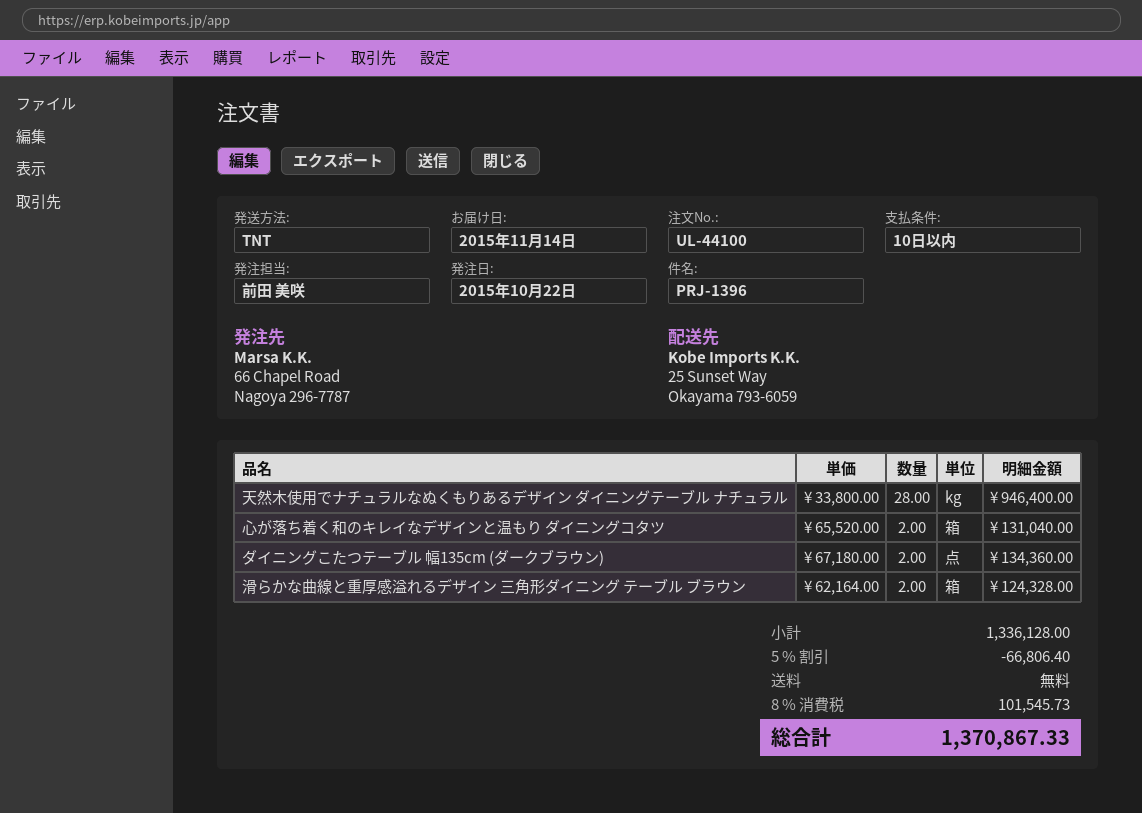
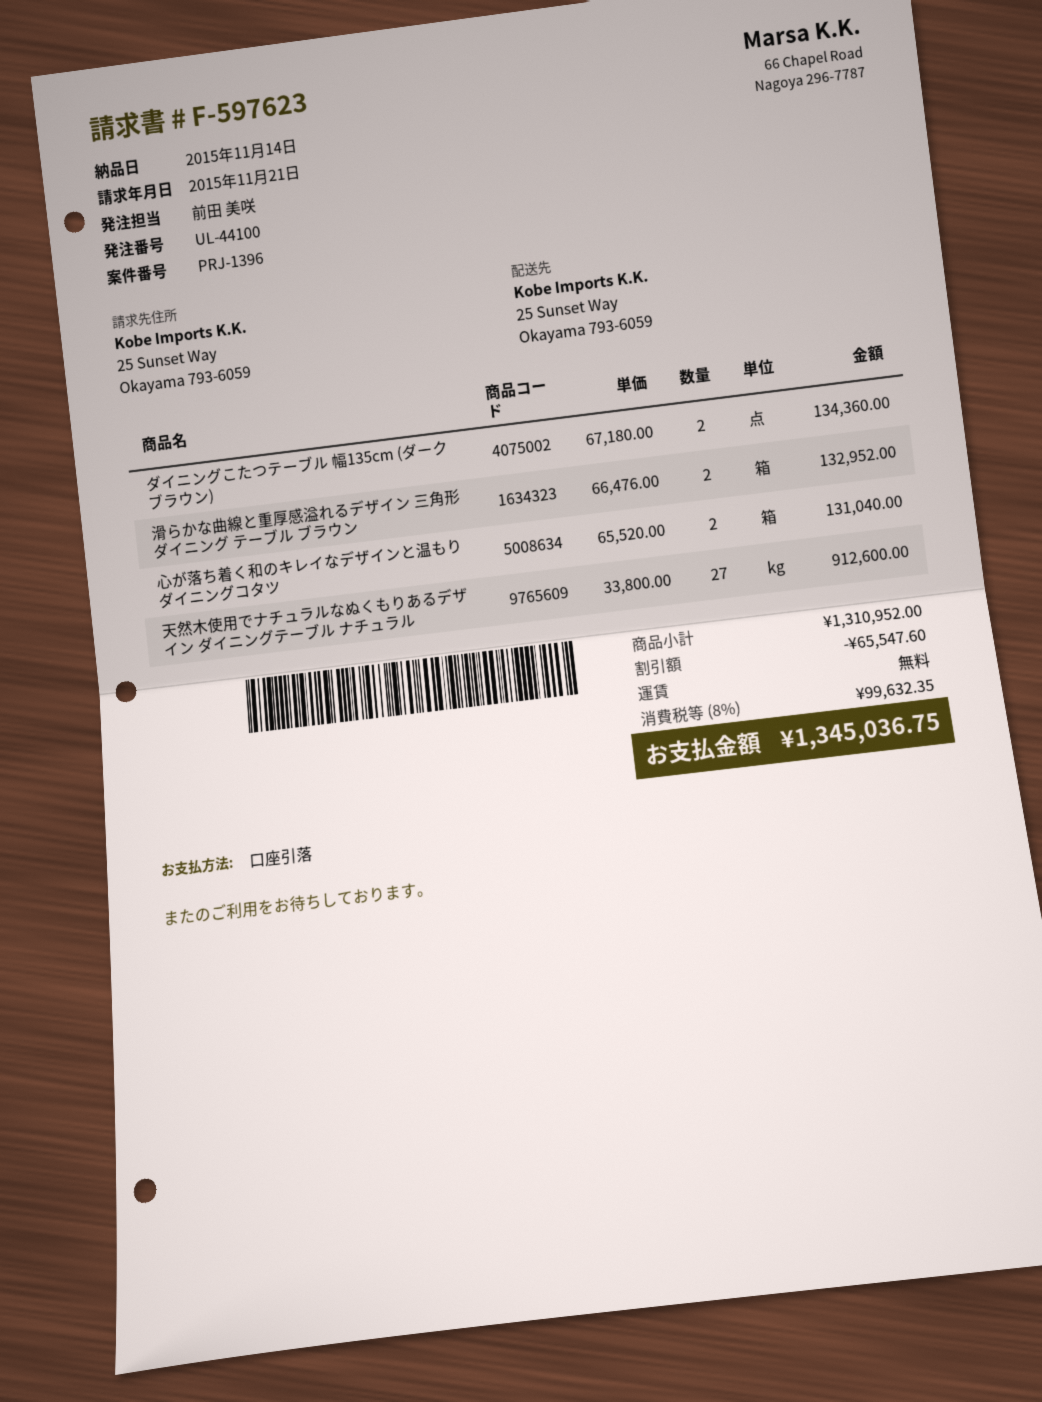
天然木使用でナチュラルなぬくもりあるデザイン ダイニングテーブル ナチュラル: 28 x 33800.00 = 946400.00 -> 27 x 33800.00 = 912600.00
滑らかな曲線と重厚感溢れるデザイン 三角形ダイニング テーブル ブラウン: 2 x 62164.00 = 124328.00 -> 2 x 66476.00 = 132952.00
subtotal: 1336128.00 -> 1310952.00
discount: 66806.40 -> 65547.60
tax: 8% = 101545.73 -> 8% = 99632.35
total: 1370867.33 -> 1345036.75

